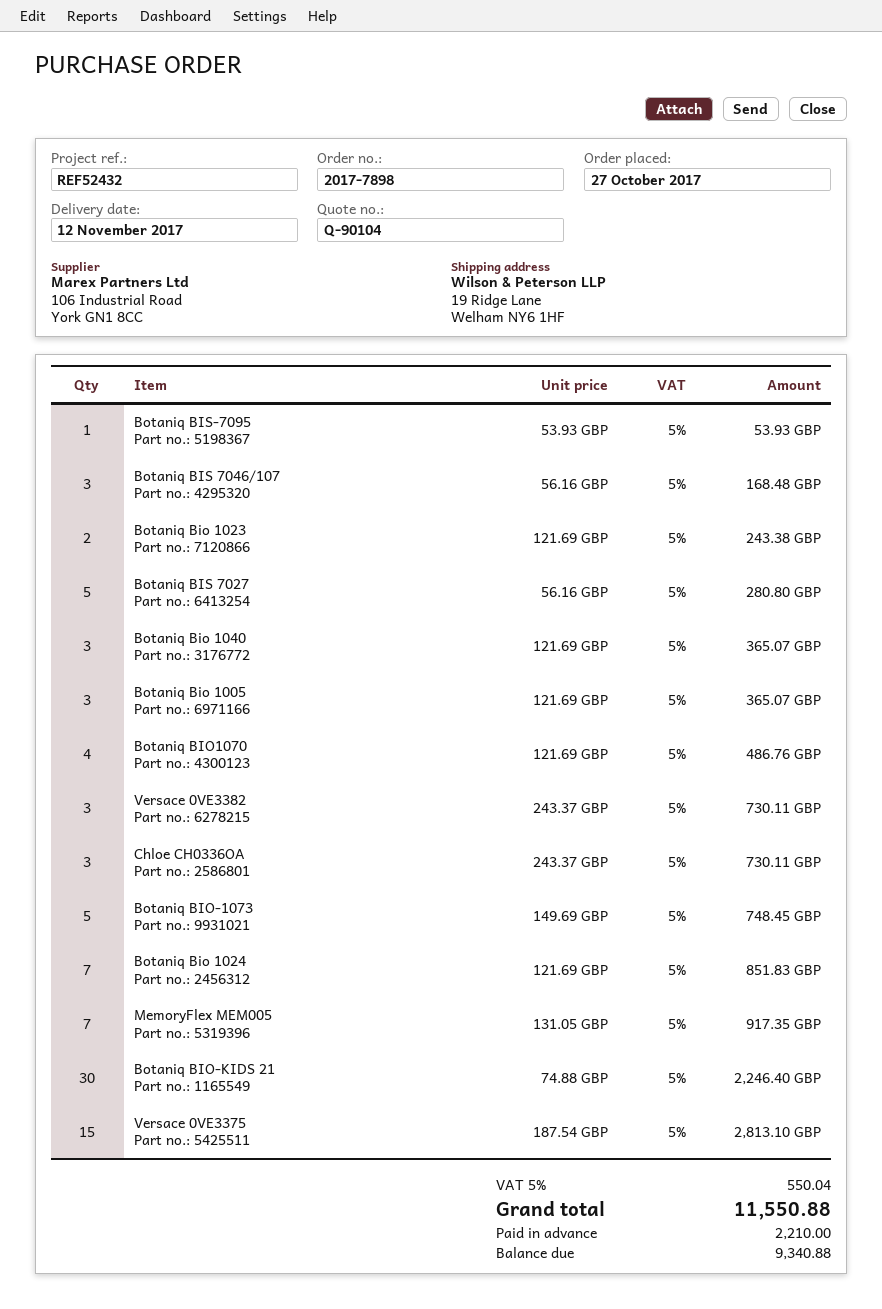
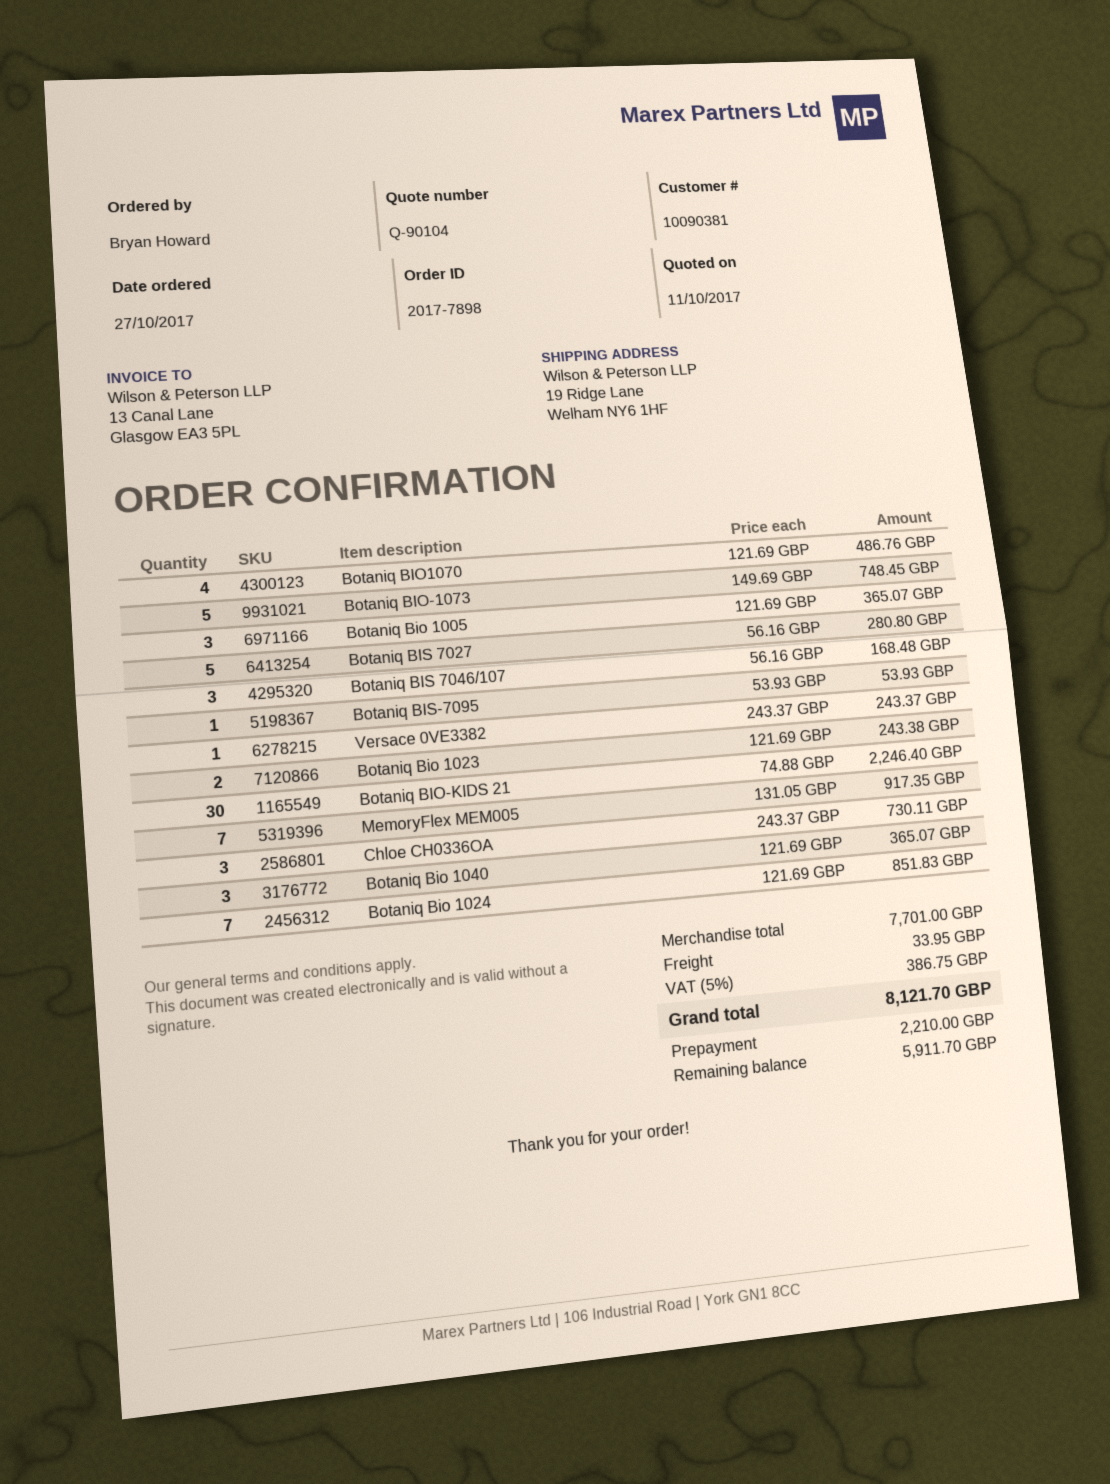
Versace 0VE3382: 3 x 243.37 = 730.11 -> 1 x 243.37 = 243.37
Versace 0VE3375: 15 x 187.54 = 2813.10 -> none
shipping: none -> 33.95
tax: 5% = 550.04 -> 5% = 386.75
total: 11550.88 -> 8121.70
balance: 9340.88 -> 5911.70

